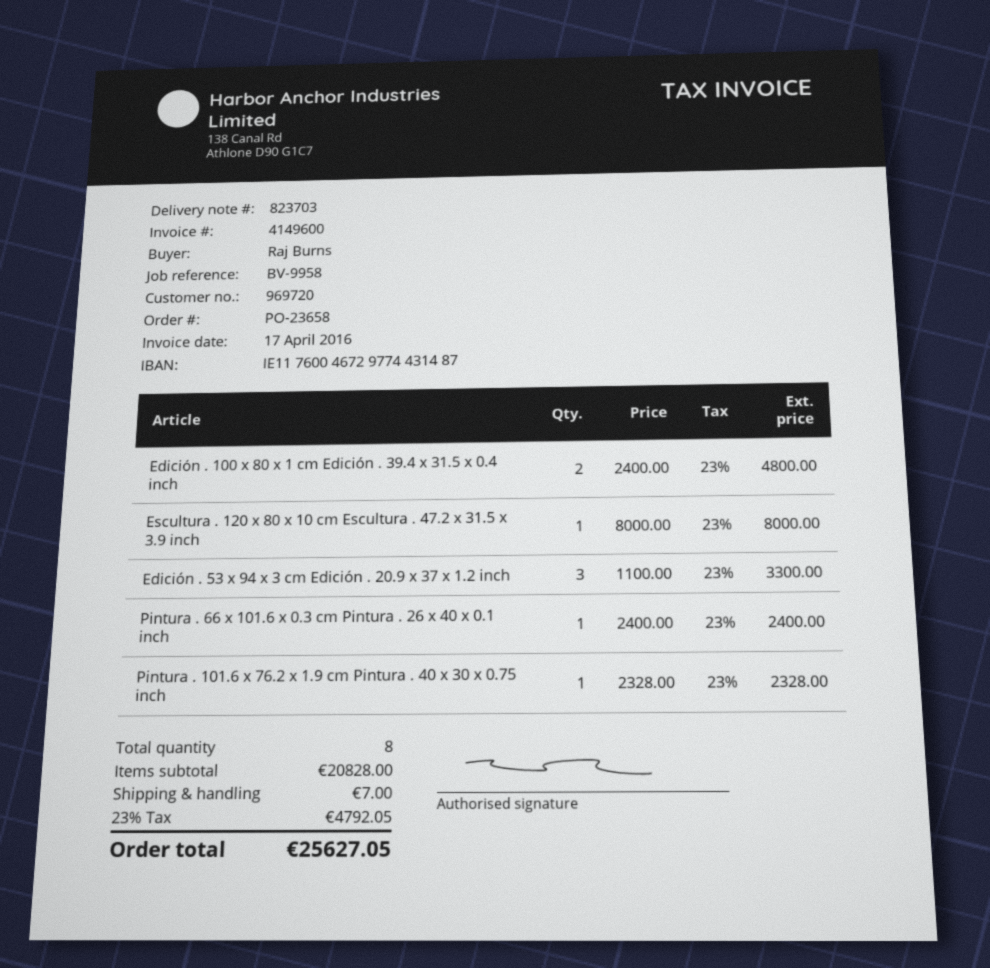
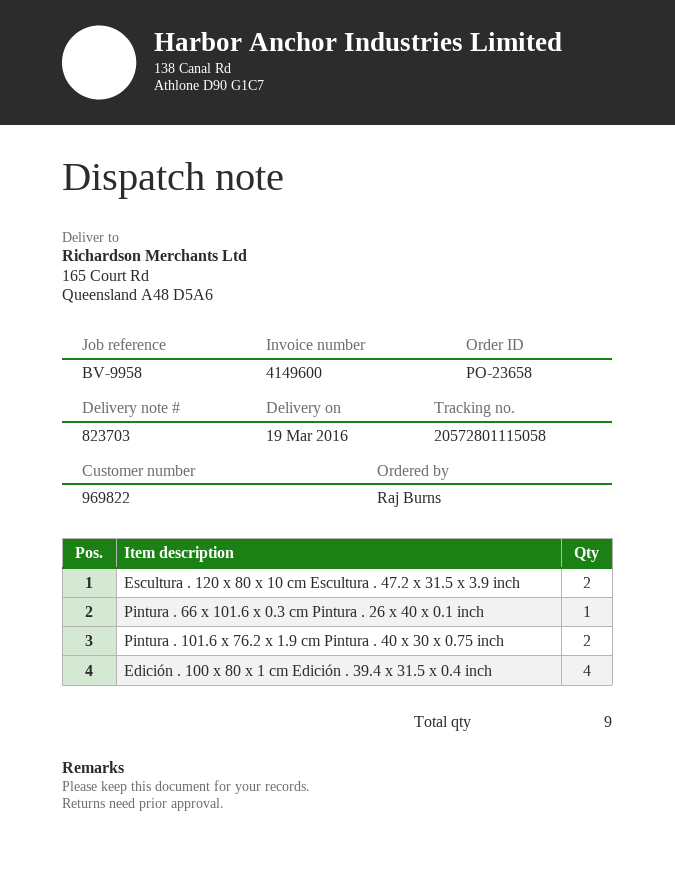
customer number: 969720 -> 969822
Edición . 100 x 80 x 1 cm Edición . 39.4 x 31.5 x 0.4 inch: 2 -> 4
Escultura . 120 x 80 x 10 cm Escultura . 47.2 x 31.5 x 3.9 inch: 1 -> 2
Edición . 53 x 94 x 3 cm Edición . 20.9 x 37 x 1.2 inch: 3 -> none
Pintura . 101.6 x 76.2 x 1.9 cm Pintura . 40 x 30 x 0.75 inch: 1 -> 2
total quantity: 8 -> 9

